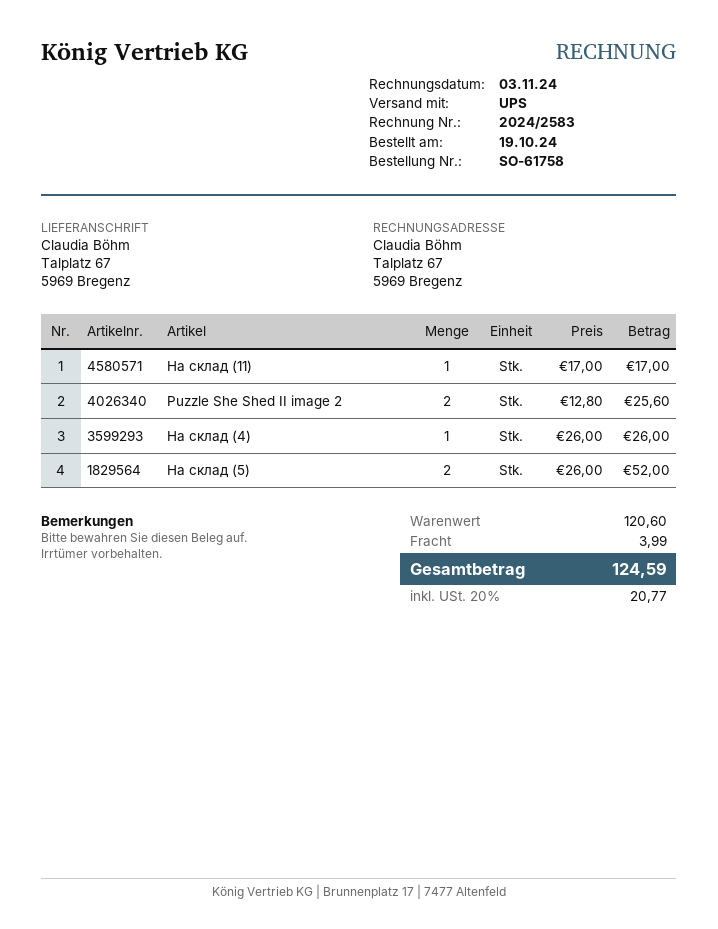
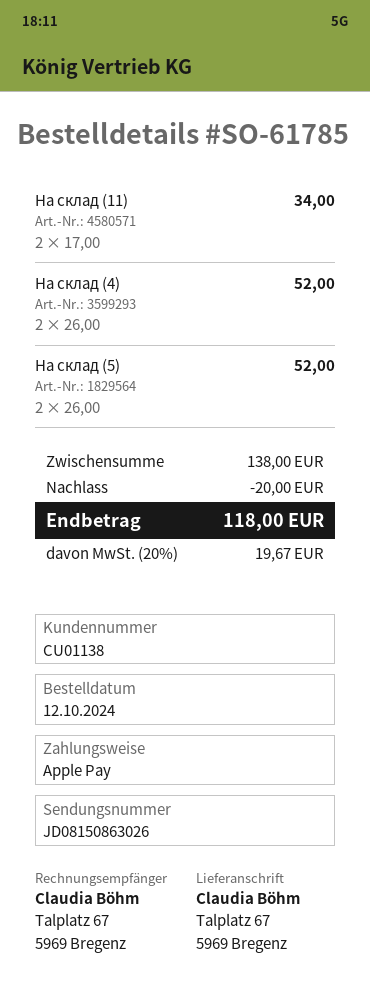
order number: SO-61758 -> SO-61785
order date: 2024-10-19 -> 2024-10-12
На склад (11): 1 x 17.00 = 17.00 -> 2 x 17.00 = 34.00
Puzzle She Shed II image 2: 2 x 12.80 = 25.60 -> none
На склад (4): 1 x 26.00 = 26.00 -> 2 x 26.00 = 52.00
subtotal: 120.60 -> 138.00
discount: none -> 20.00
shipping: 3.99 -> none
tax: 20% = 20.77 -> 20% = 19.67
total: 124.59 -> 118.00

